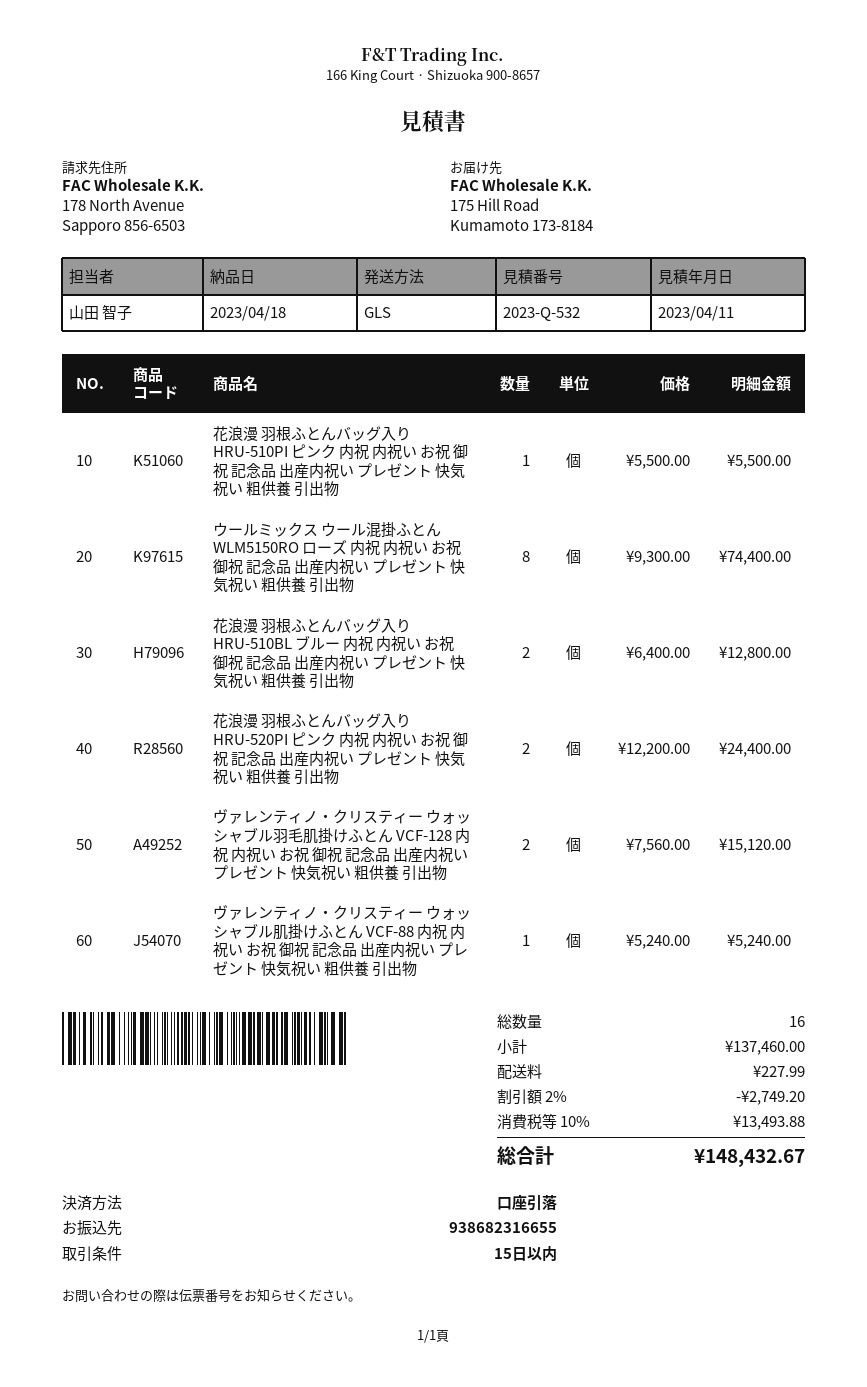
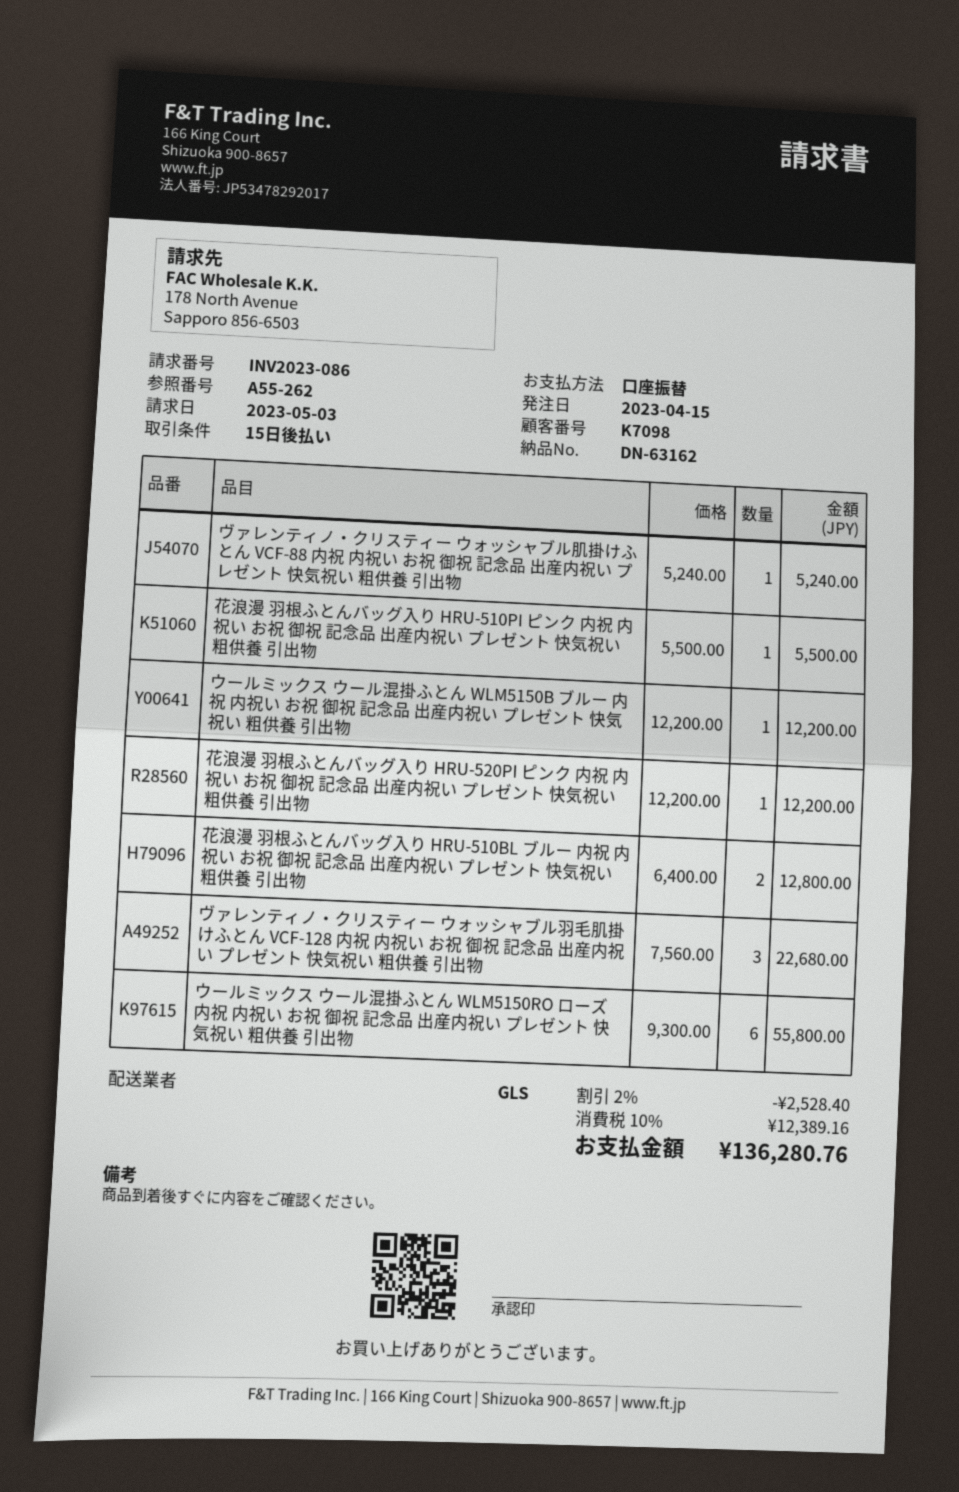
ウールミックス ウール混掛ふとん WLM5150RO ローズ 内祝 内祝い お祝 御祝 記念品 出産内祝い プレゼント 快気祝い 粗供養 引出物: 8 x 9300.00 = 74400.00 -> 6 x 9300.00 = 55800.00
花浪漫 羽根ふとんバッグ入り HRU-520PI ピンク 内祝 内祝い お祝 御祝 記念品 出産内祝い プレゼント 快気祝い 粗供養 引出物: 2 x 12200.00 = 24400.00 -> 1 x 12200.00 = 12200.00
ヴァレンティノ・クリスティー ウォッシャブル羽毛肌掛けふとん VCF-128 内祝 内祝い お祝 御祝 記念品 出産内祝い プレゼント 快気祝い 粗供養 引出物: 2 x 7560.00 = 15120.00 -> 3 x 7560.00 = 22680.00
ウールミックス ウール混掛ふとん WLM5150B ブルー 内祝 内祝い お祝 御祝 記念品 出産内祝い プレゼント 快気祝い 粗供養 引出物: none -> 1 x 12200.00 = 12200.00
discount: 2% = 2749.20 -> 2% = 2528.40
shipping: 227.99 -> none
tax: 10% = 13493.88 -> 10% = 12389.16
total: 148432.67 -> 136280.76

